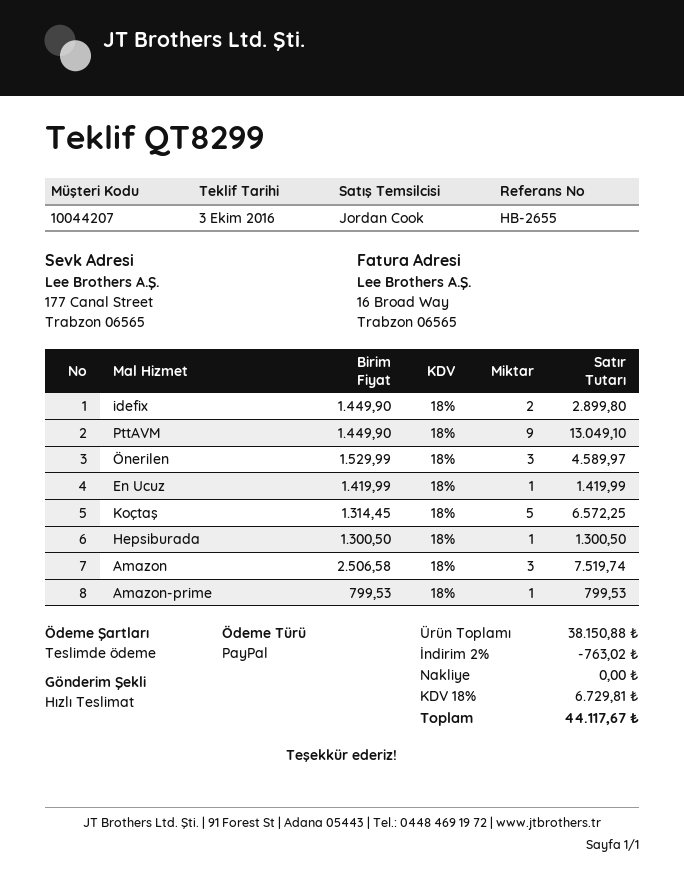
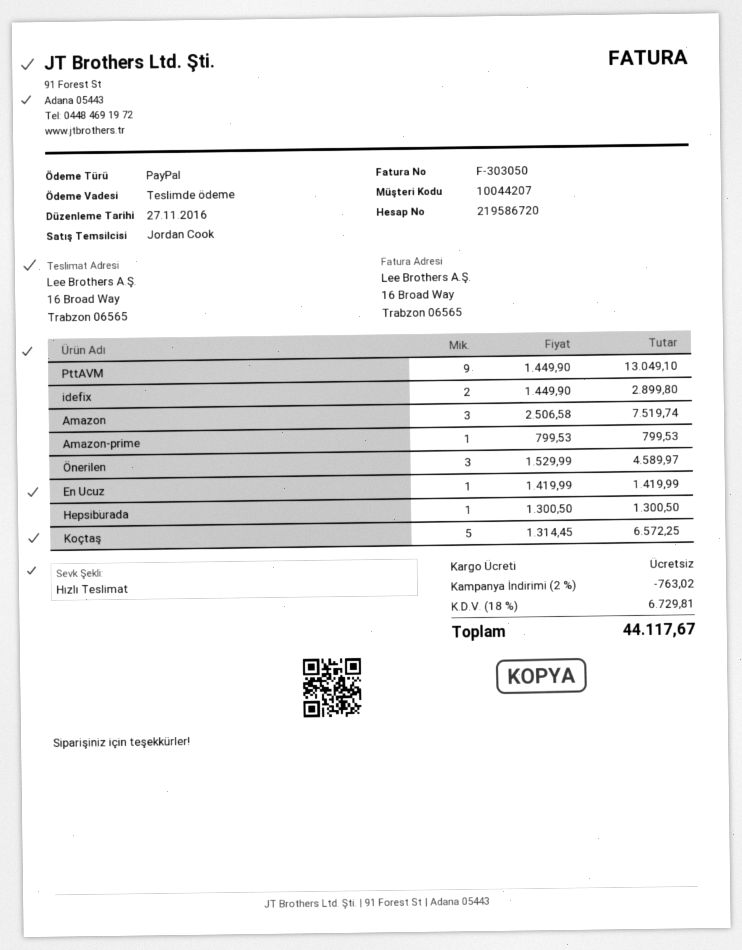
ship to: 177 Canal Street, Trabzon 06565 -> 16 Broad Way, Trabzon 06565

